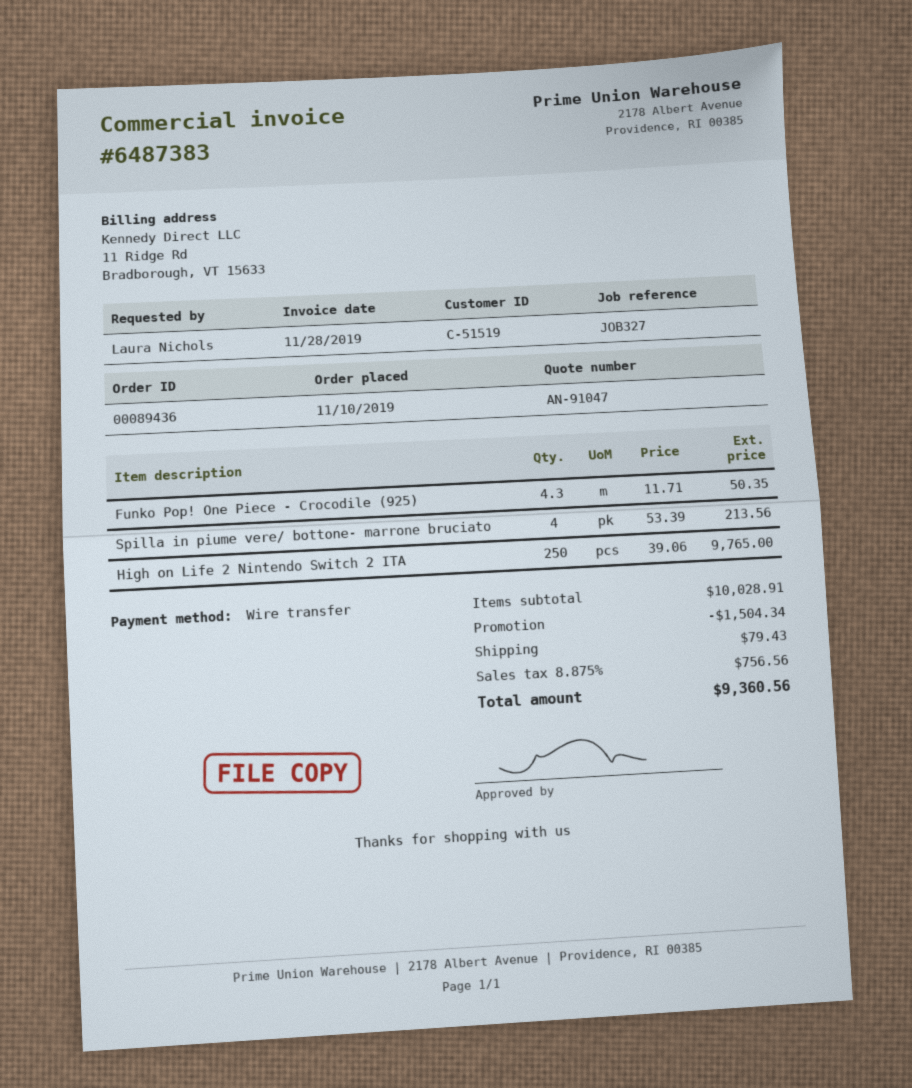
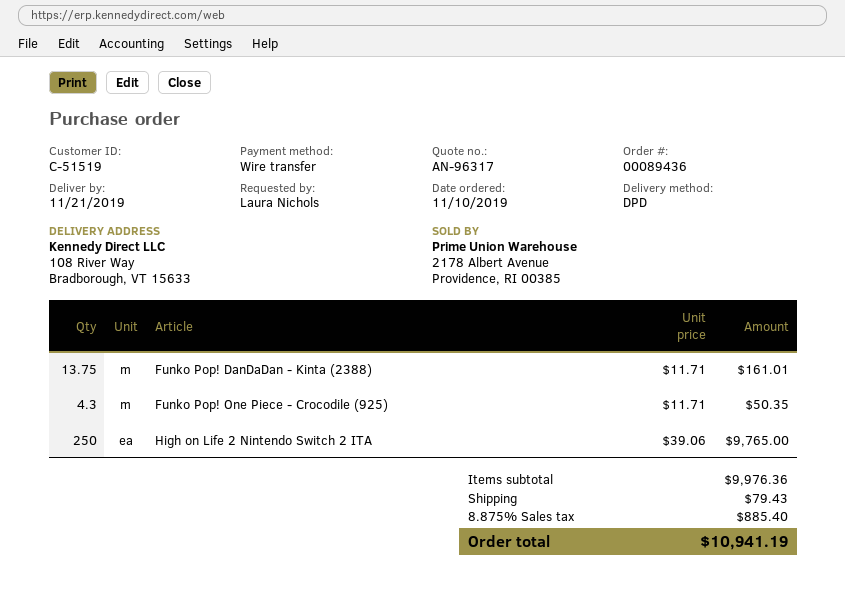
quote number: AN-91047 -> AN-96317
Spilla in piume vere/ bottone- marrone bruciato: 4 x 53.39 = 213.56 -> none
Funko Pop! DanDaDan - Kinta (2388): none -> 13.75 x 11.71 = 161.01
subtotal: 10028.91 -> 9976.36
discount: 1504.34 -> none
tax: 8.875% = 756.56 -> 8.875% = 885.40
total: 9360.56 -> 10941.19

